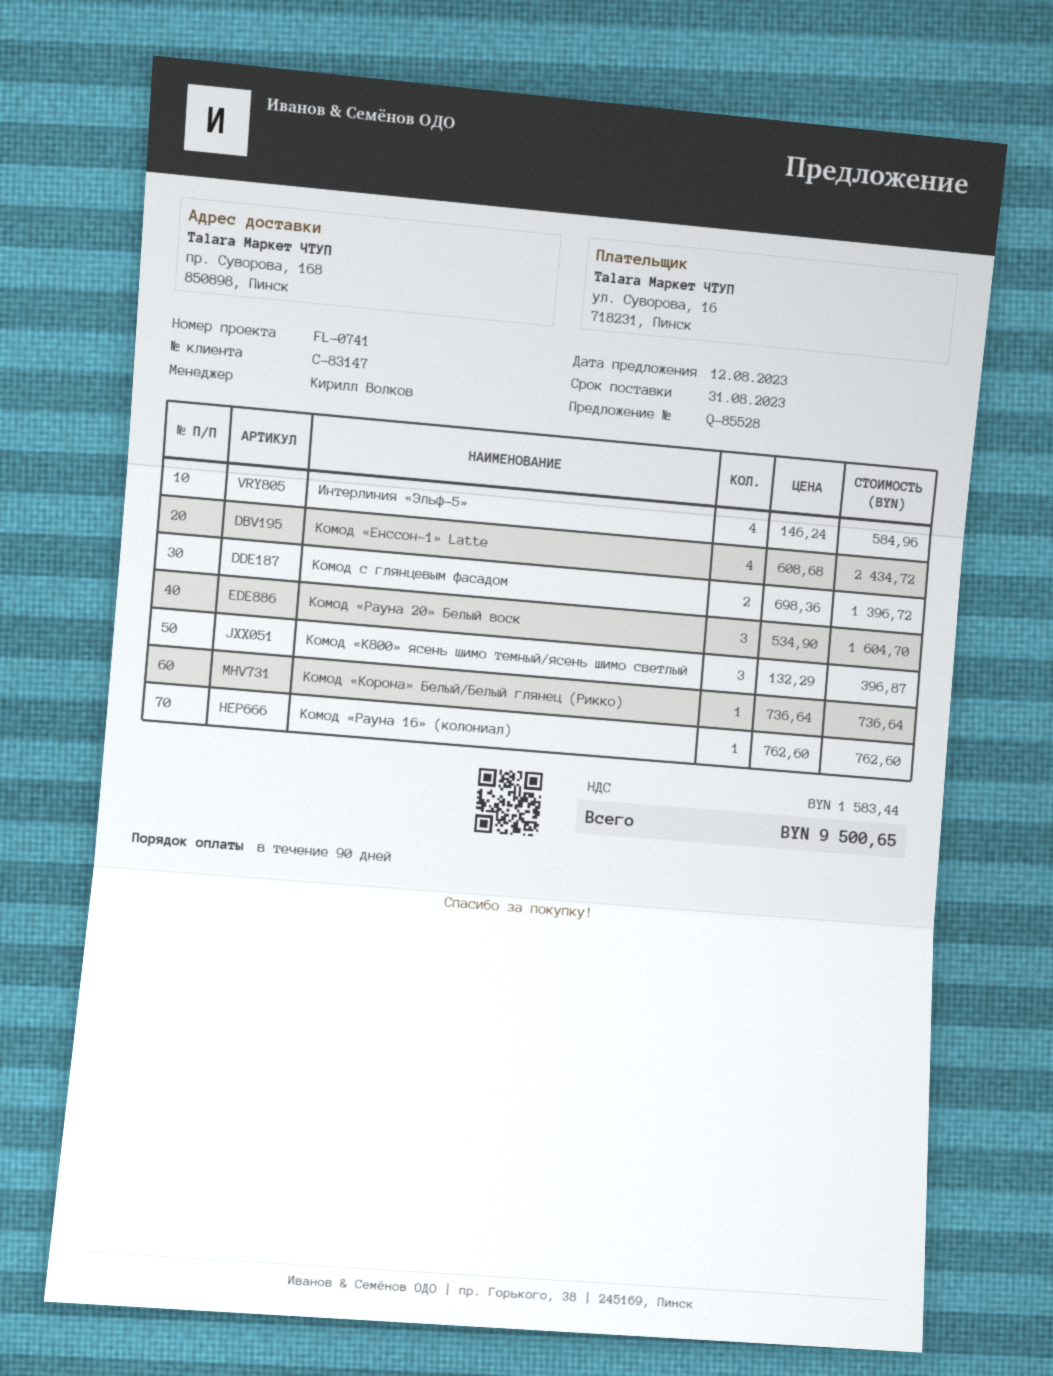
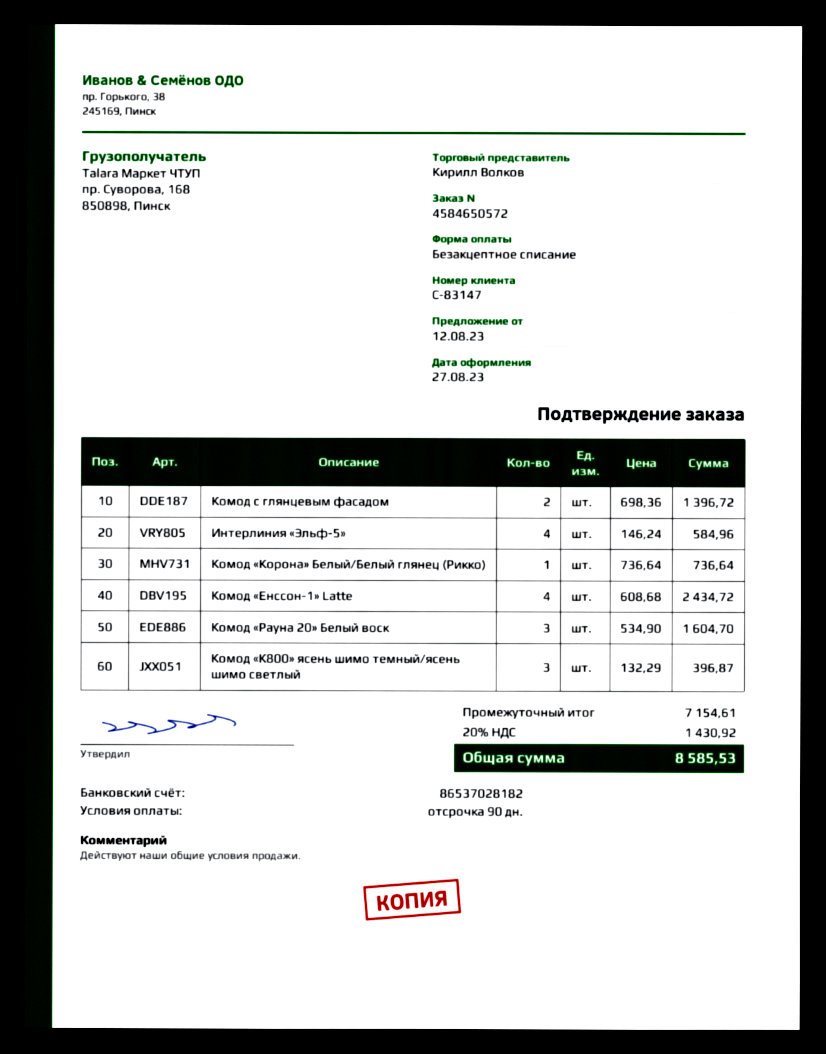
Комод «Рауна 16» (колониал): 1 x 762.60 = 762.60 -> none
tax: 1583.44 -> 1430.92
total: 9500.65 -> 8585.53

